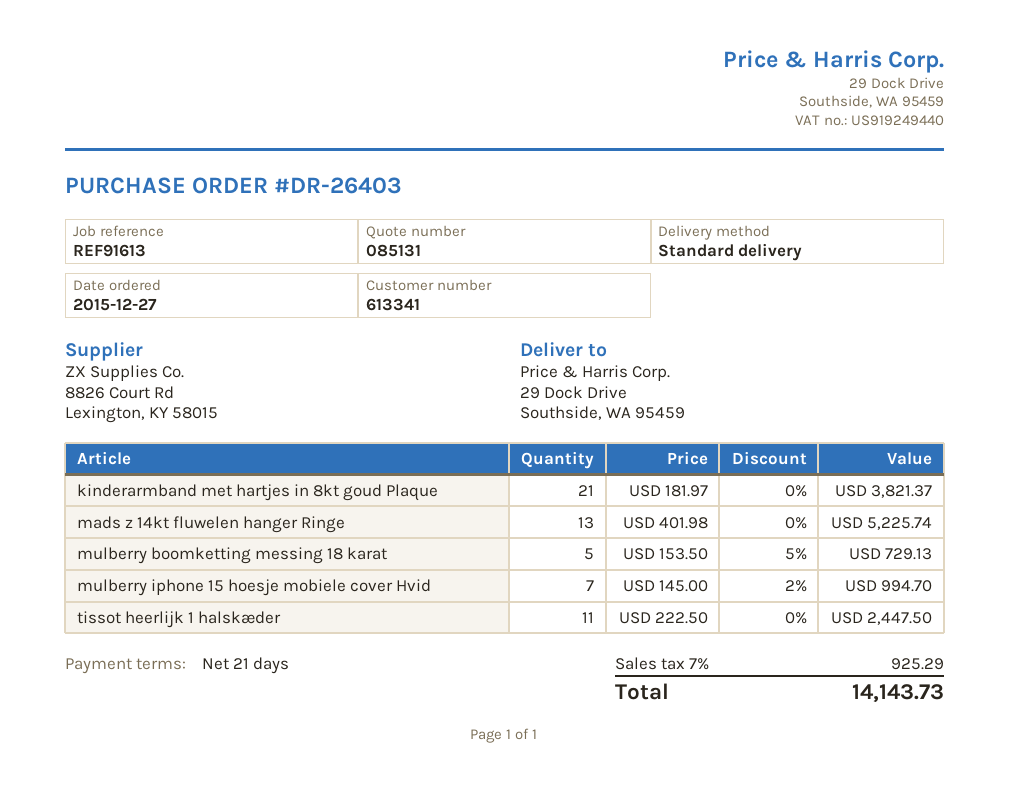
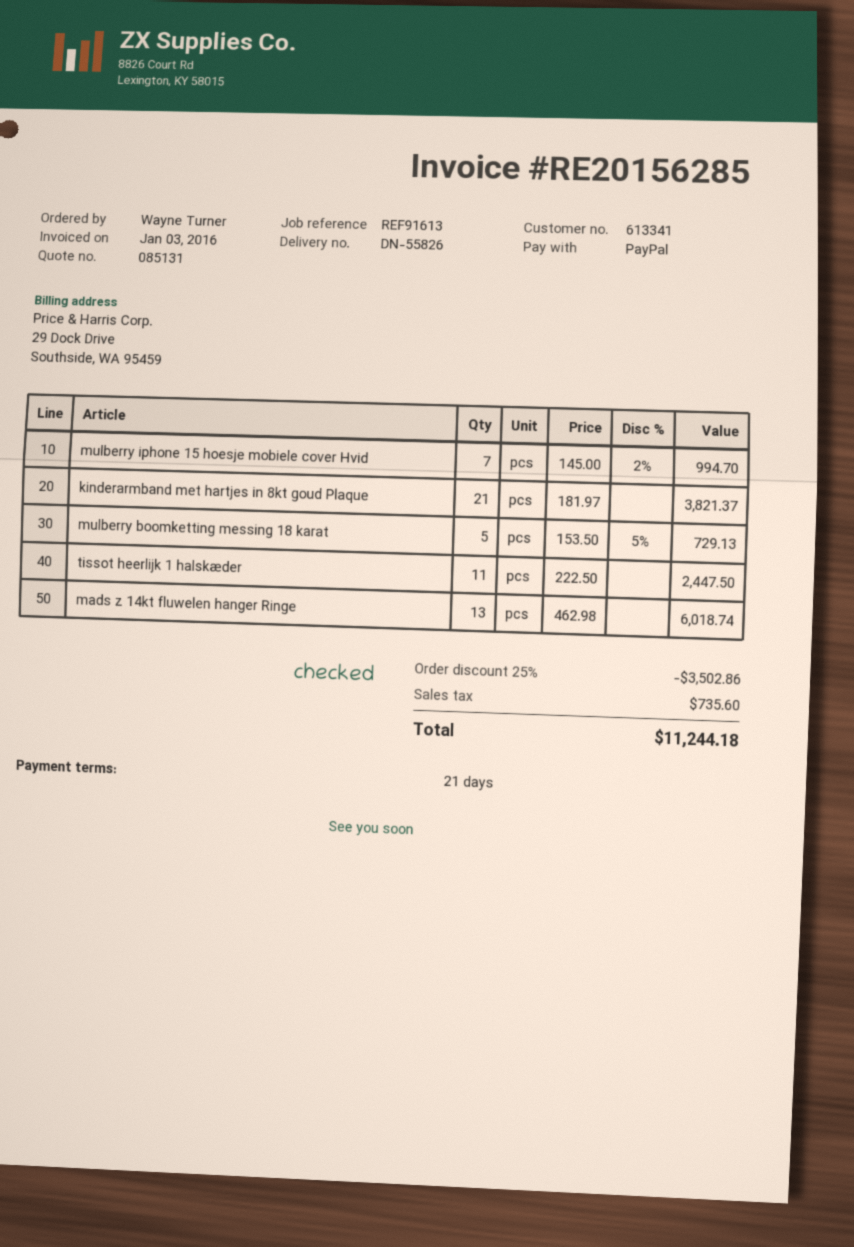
mads z 14kt fluwelen hanger Ringe: 13 x 401.98 = 5225.74 -> 13 x 462.98 = 6018.74
discount: none -> 25% = 3502.86
tax: 925.29 -> 735.60
total: 14143.73 -> 11244.18

